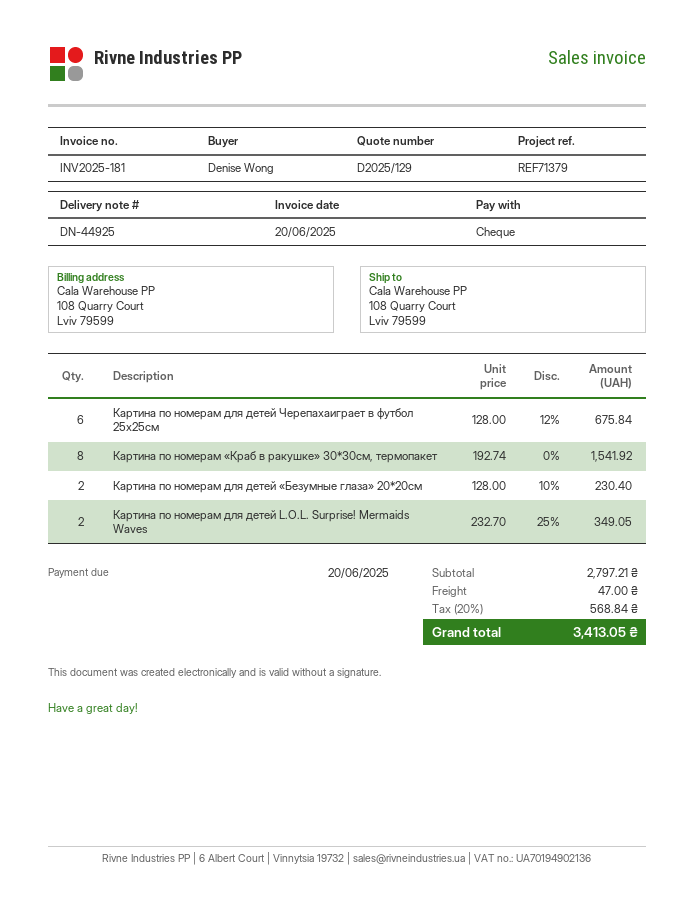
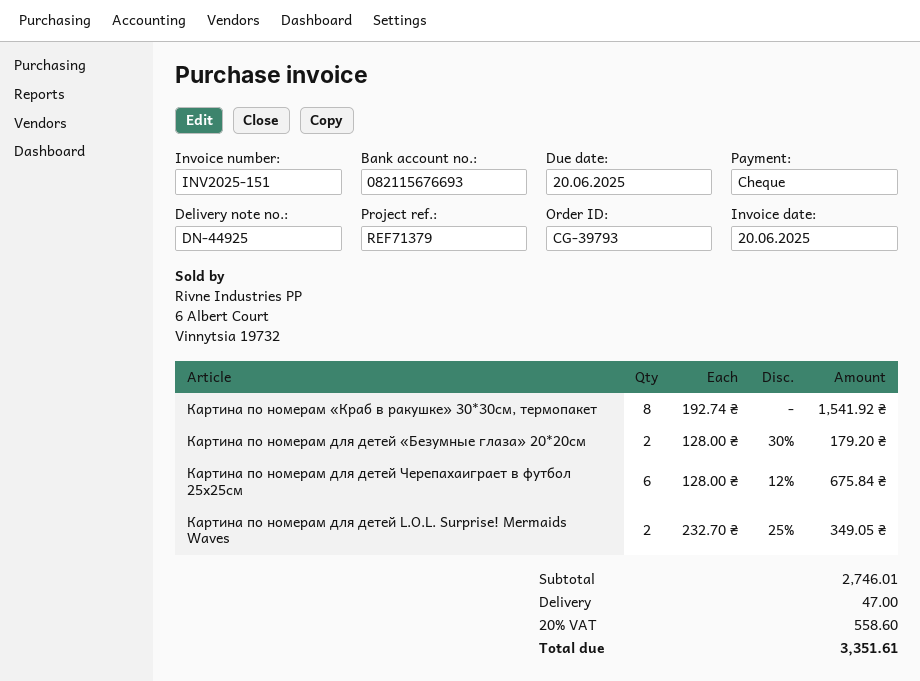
invoice number: INV2025-181 -> INV2025-151
Картина по номерам для детей «Безумные глаза» 20*20см: 2 x 128.00 - 10% = 230.40 -> 2 x 128.00 - 30% = 179.20
subtotal: 2797.21 -> 2746.01
tax: 20% = 568.84 -> 20% = 558.60
total: 3413.05 -> 3351.61

